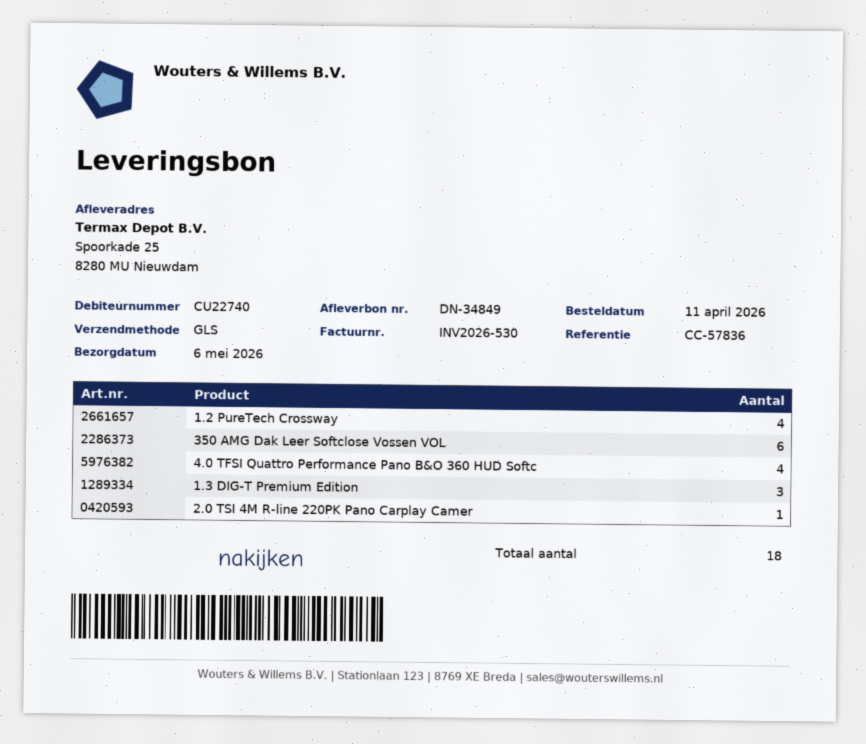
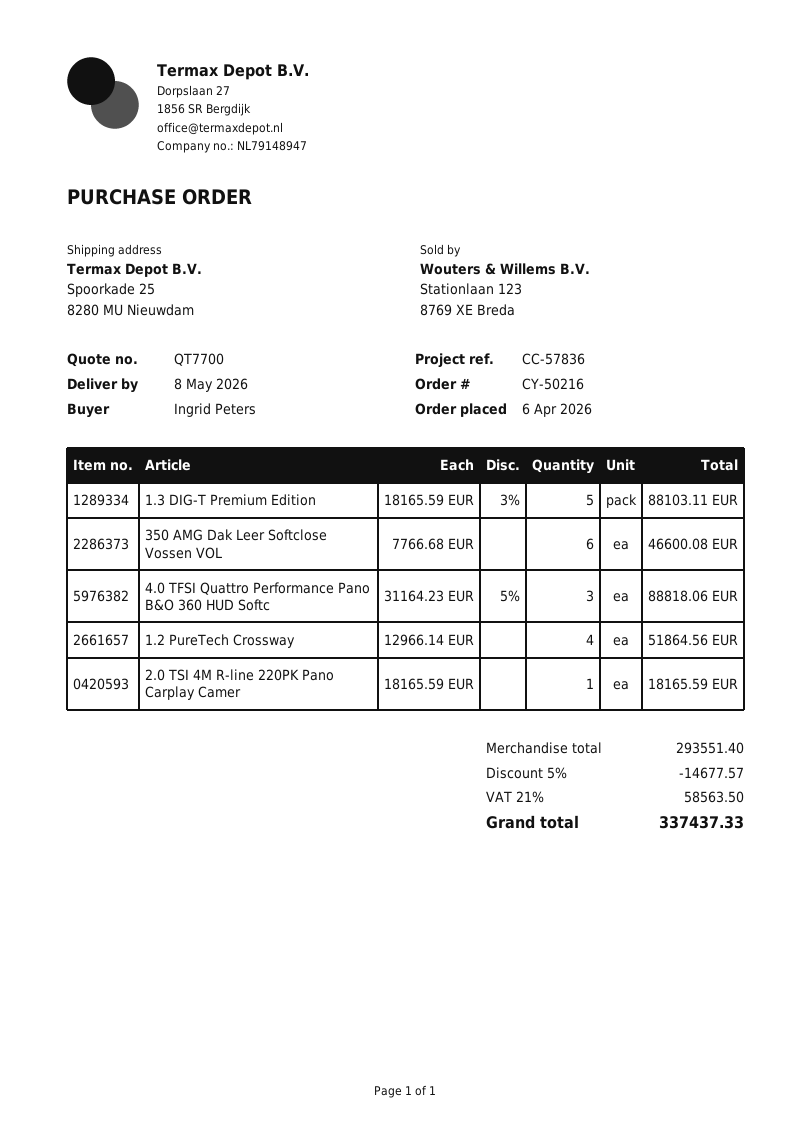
order date: 2026-04-11 -> 2026-04-06
delivery date: 2026-05-06 -> 2026-05-08
4.0 TFSI Quattro Performance Pano B&O 360 HUD Softc: 4 -> 3
1.3 DIG-T Premium Edition: 3 -> 5

